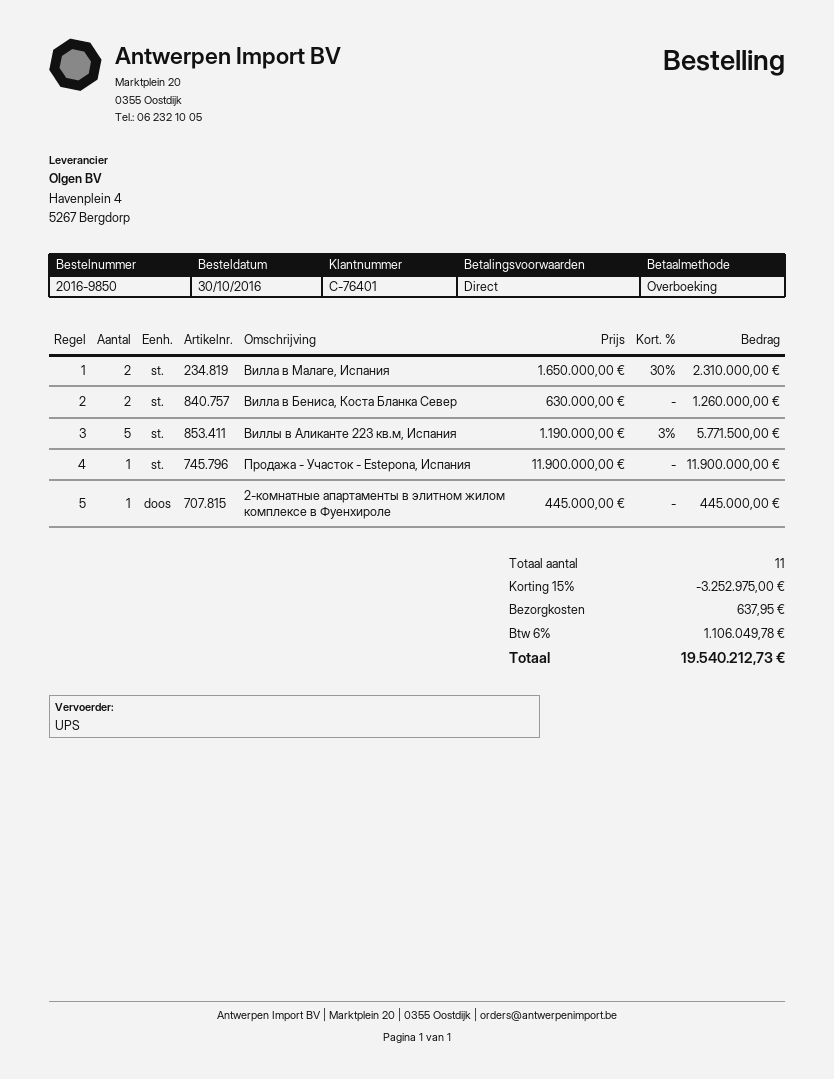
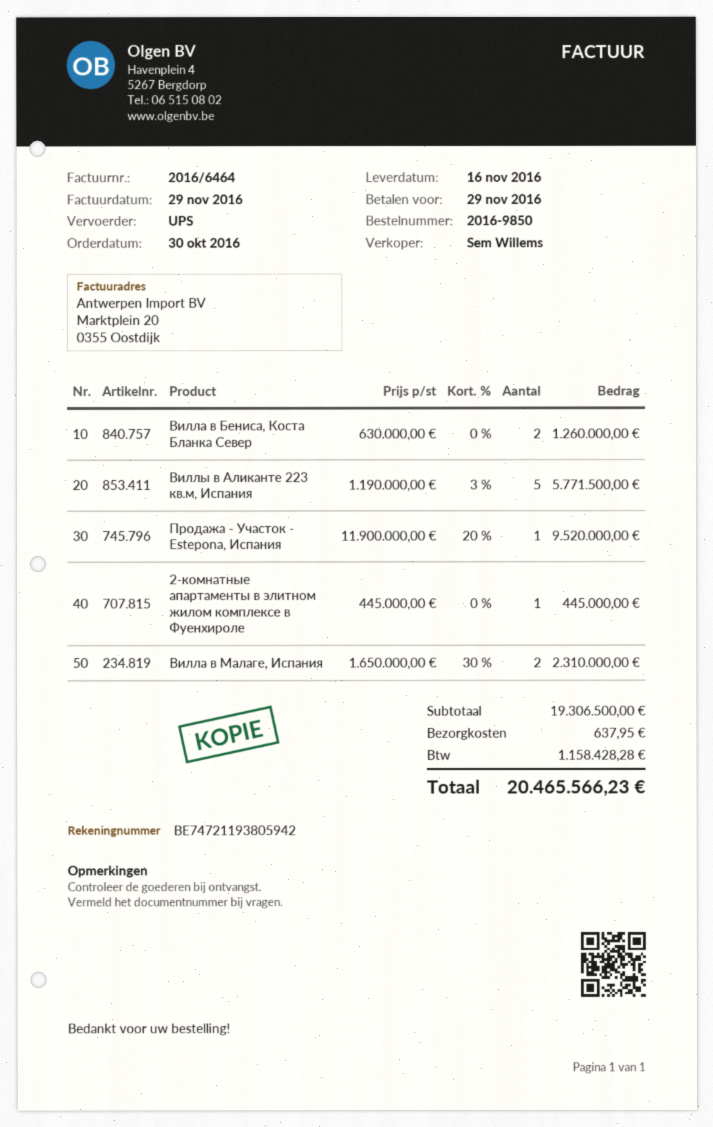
Продажа - Участок - Estepona, Испания: 1 x 11900000.00 = 11900000.00 -> 1 x 11900000.00 - 20% = 9520000.00
discount: 15% = 3252975.00 -> none
tax: 1106049.78 -> 1158428.28
total: 19540212.73 -> 20465566.23

